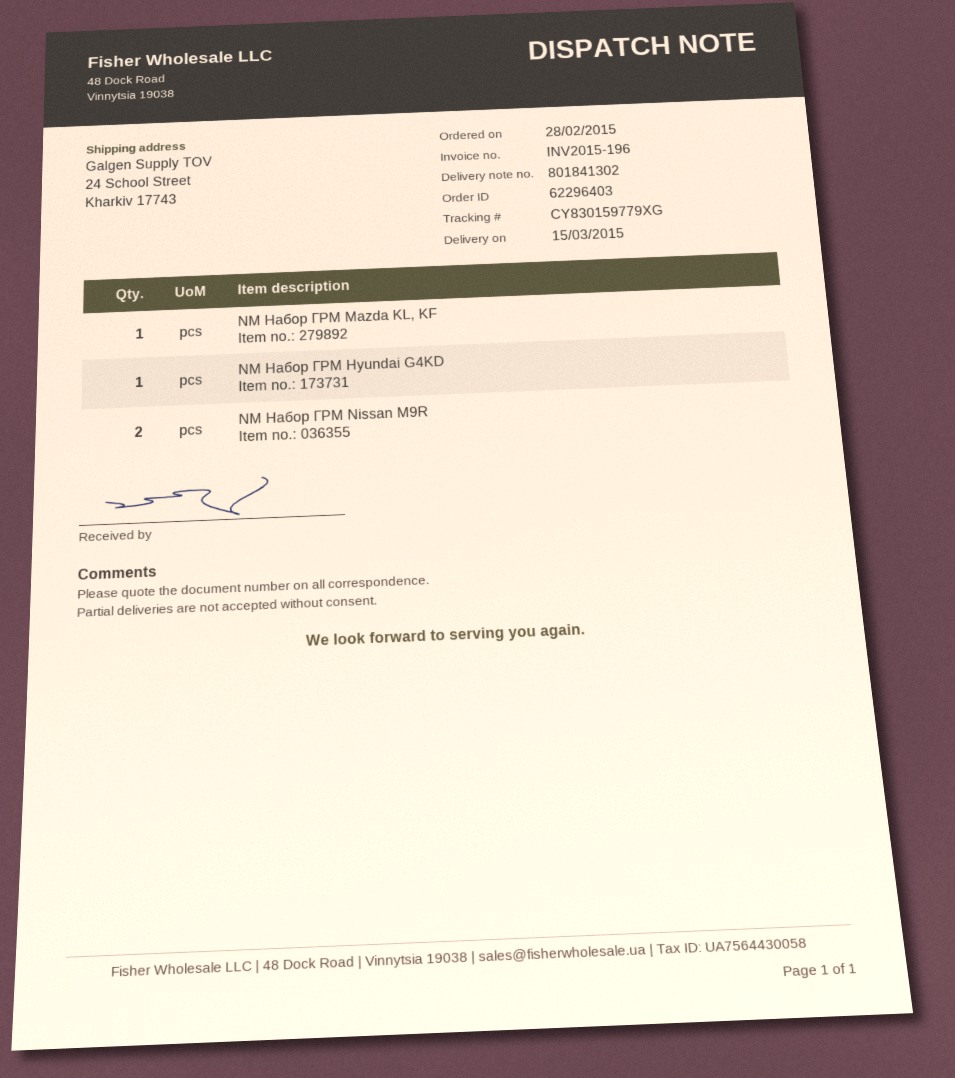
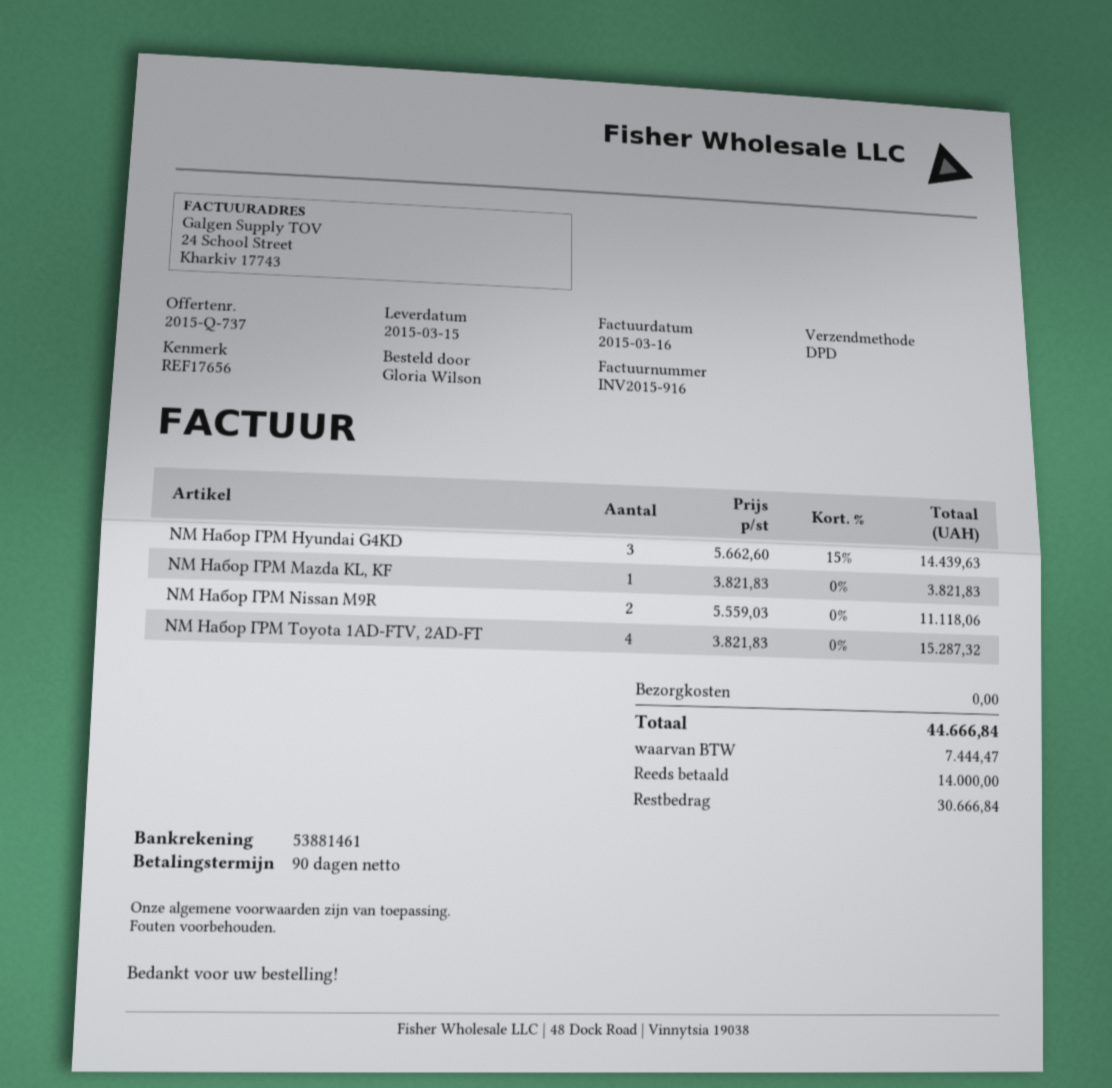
invoice number: INV2015-196 -> INV2015-916
NM Набор ГРМ Hyundai G4KD: 1 -> 3
NM Набор ГРМ Toyota 1AD-FTV, 2AD-FT: none -> 4

